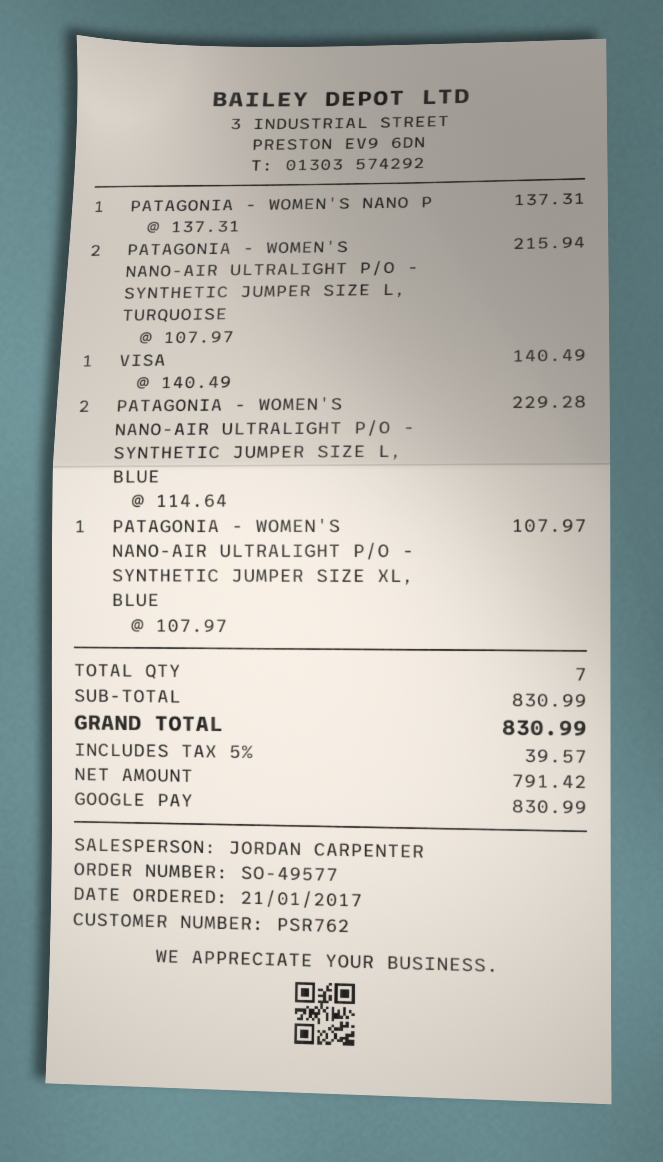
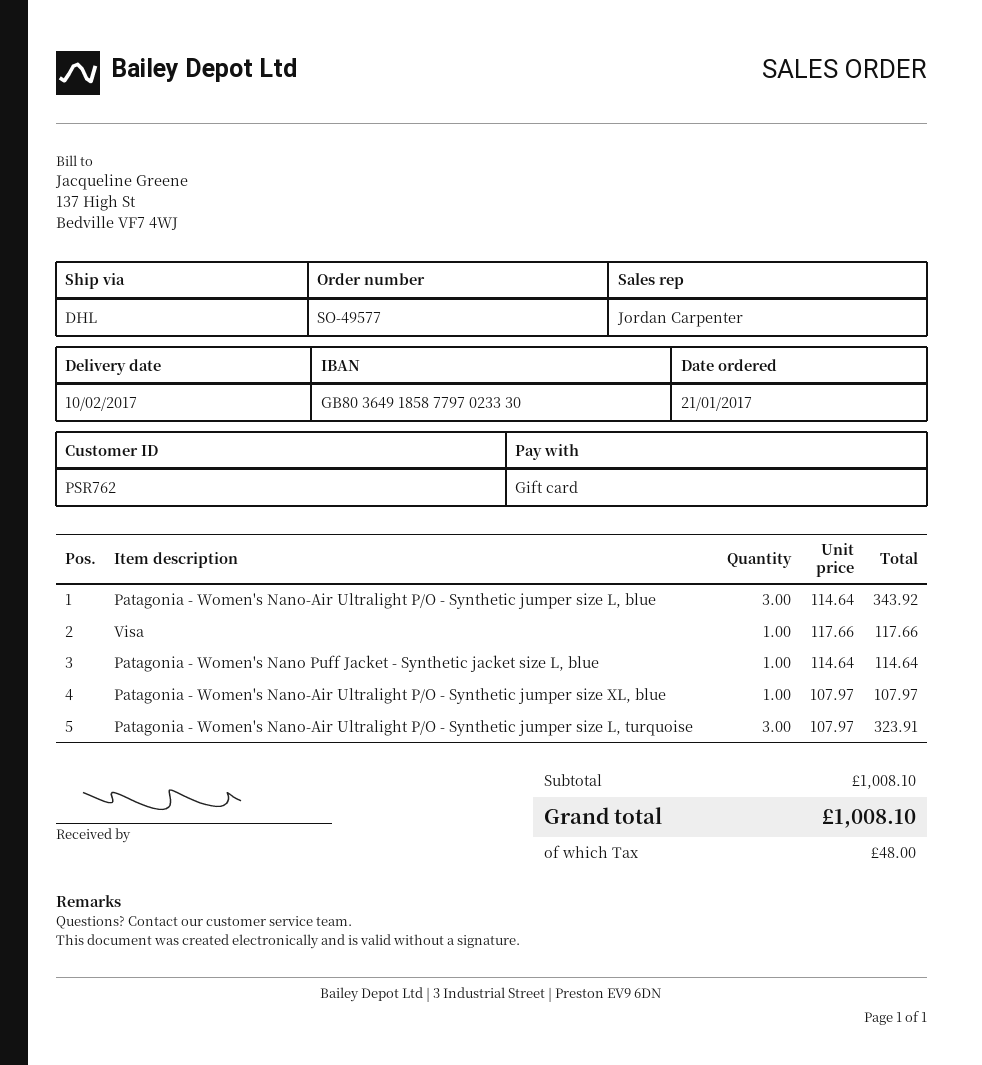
payment method: Google Pay -> gift card
PATAGONIA - WOMEN'S NANO P: 1 x 137.31 = 137.31 -> 1 x 114.64 = 114.64
PATAGONIA - WOMEN'S NANO-AIR ULTRALIGHT P/O - SYNTHETIC JUMPER SIZE L, TURQUOISE: 2 x 107.97 = 215.94 -> 3 x 107.97 = 323.91
VISA: 1 x 140.49 = 140.49 -> 1 x 117.66 = 117.66
PATAGONIA - WOMEN'S NANO-AIR ULTRALIGHT P/O - SYNTHETIC JUMPER SIZE L, BLUE: 2 x 114.64 = 229.28 -> 3 x 114.64 = 343.92
subtotal: 830.99 -> 1008.10
tax: 39.57 -> 48.00
total: 830.99 -> 1008.10

